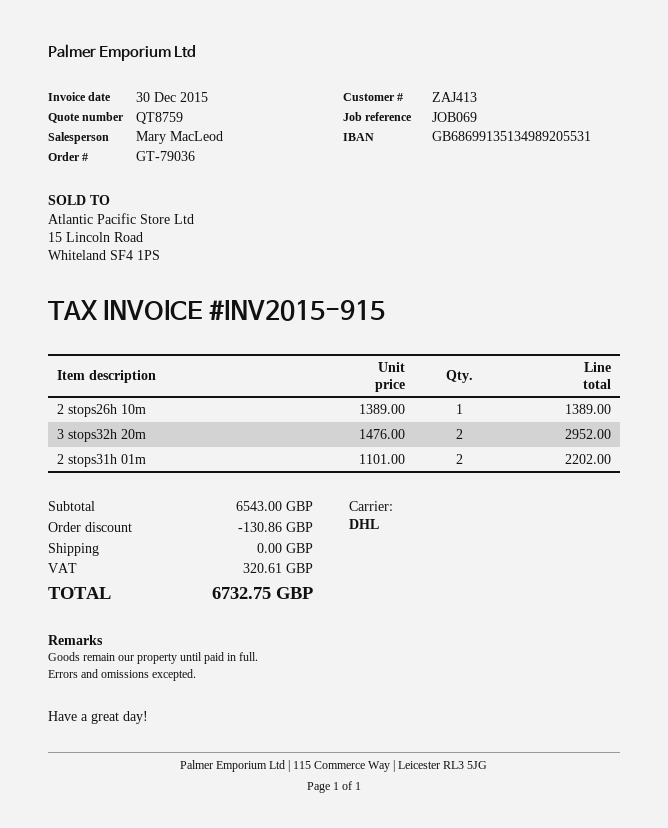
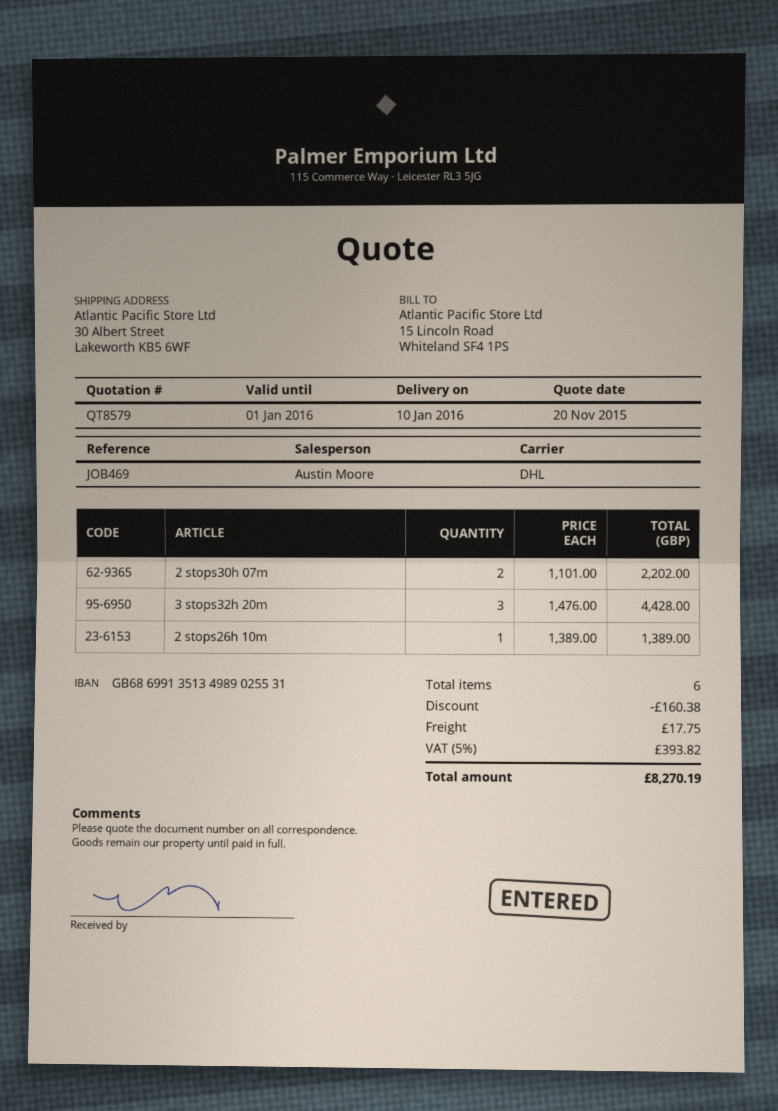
quote number: QT8759 -> QT8579
reference: JOB069 -> JOB469
sales rep: Mary MacLeod -> Austin Moore
bank account: GB68699135134989205531 -> GB68699135134989025531
3 stops32h 20m: 2 x 1476.00 = 2952.00 -> 3 x 1476.00 = 4428.00
2 stops31h 01m: 2 x 1101.00 = 2202.00 -> none
2 stops30h 07m: none -> 2 x 1101.00 = 2202.00
discount: 130.86 -> 160.38
shipping: 0.00 -> 17.75
tax: 320.61 -> 393.82
total: 6732.75 -> 8270.19

